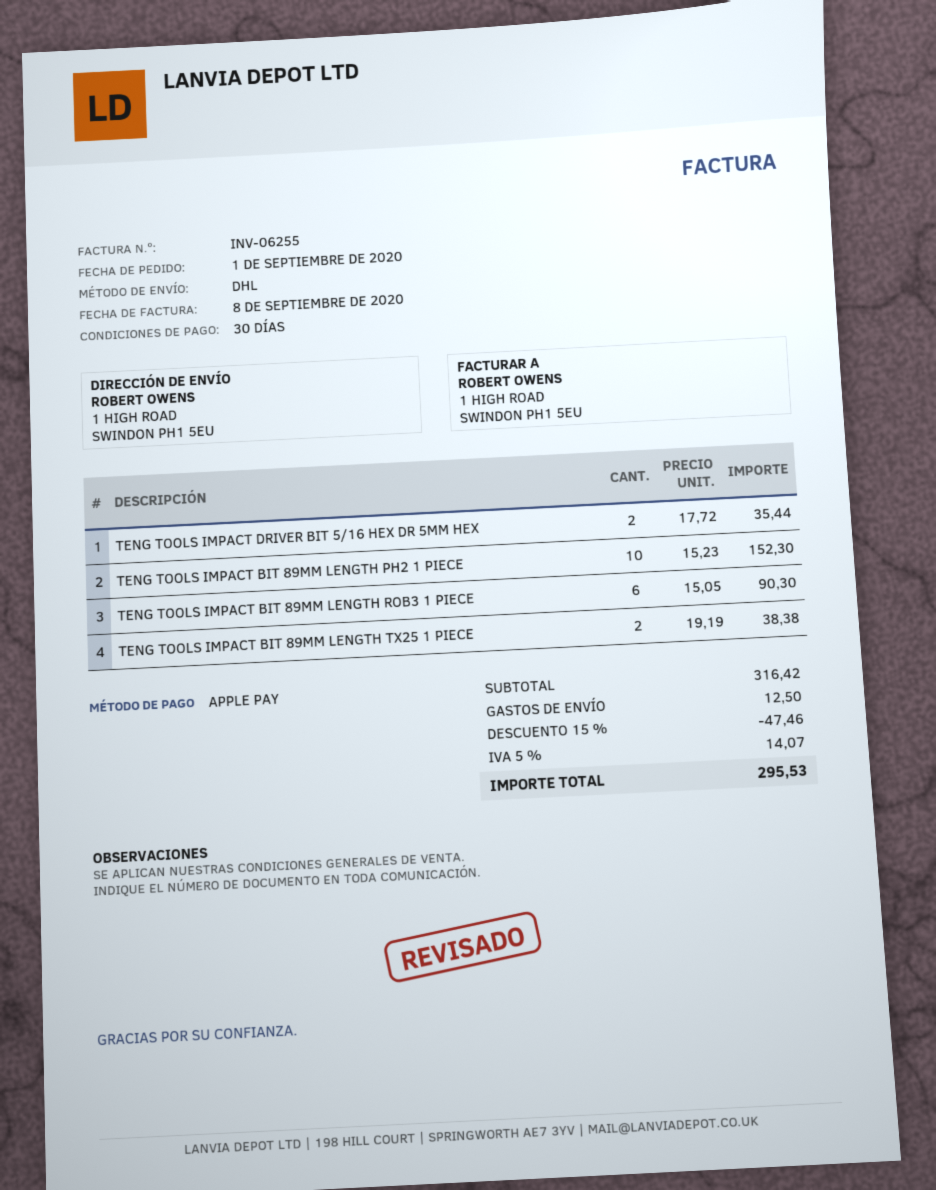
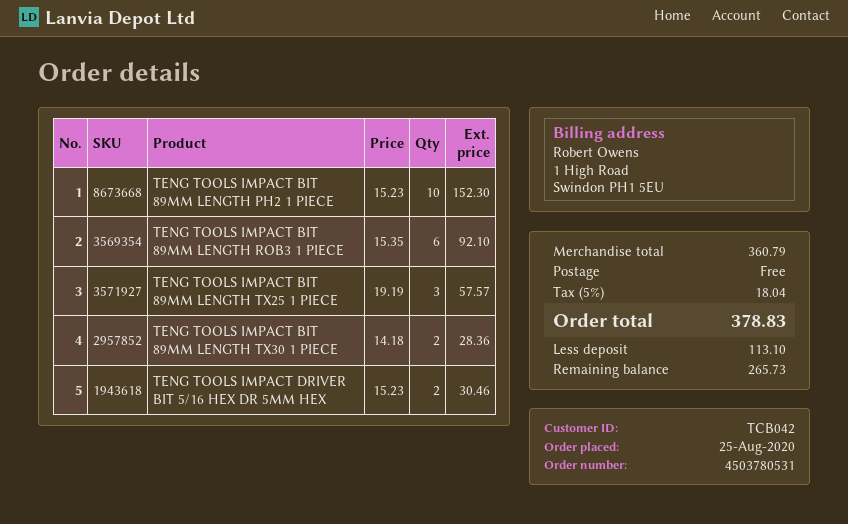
order date: 2020-09-01 -> 2020-08-25
TENG TOOLS IMPACT DRIVER BIT 5/16 HEX DR 5MM HEX: 2 x 17.72 = 35.44 -> 2 x 15.23 = 30.46
TENG TOOLS IMPACT BIT 89MM LENGTH ROB3 1 PIECE: 6 x 15.05 = 90.30 -> 6 x 15.35 = 92.10
TENG TOOLS IMPACT BIT 89MM LENGTH TX25 1 PIECE: 2 x 19.19 = 38.38 -> 3 x 19.19 = 57.57
TENG TOOLS IMPACT BIT 89MM LENGTH TX30 1 PIECE: none -> 2 x 14.18 = 28.36
subtotal: 316.42 -> 360.79
discount: 15% = 47.46 -> none
shipping: 12.50 -> 0.00
tax: 5% = 14.07 -> 5% = 18.04
total: 295.53 -> 378.83

